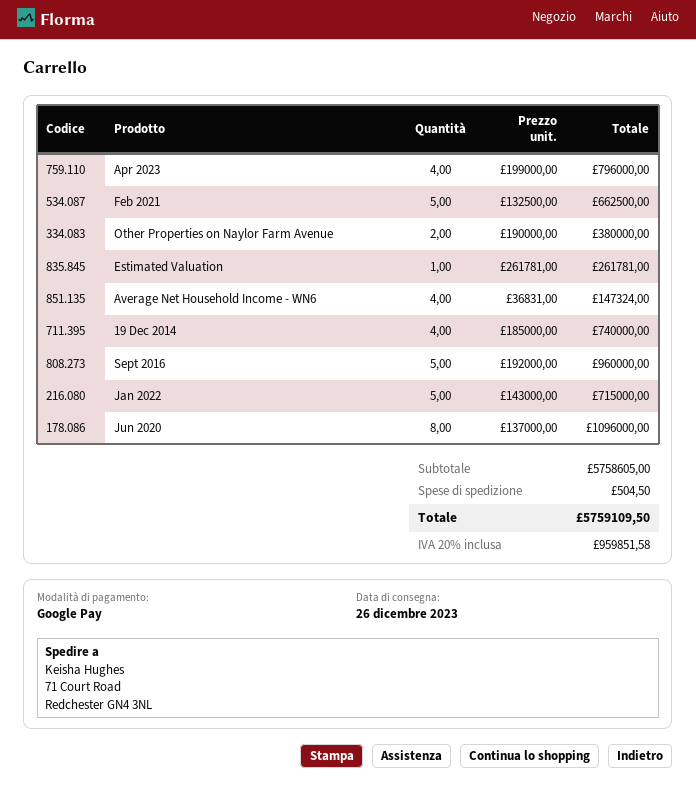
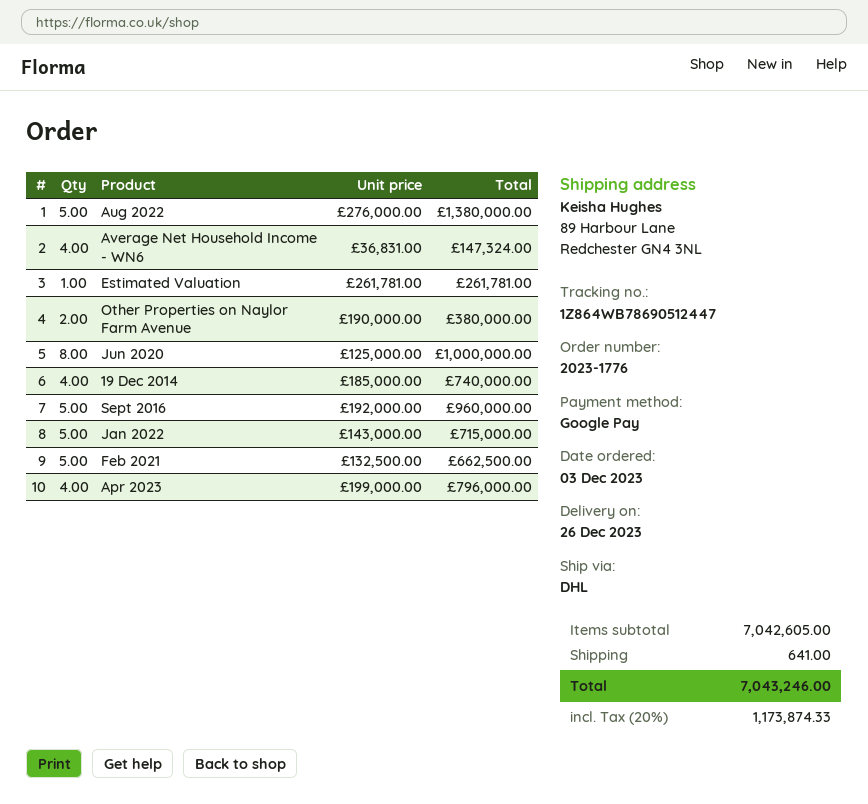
ship to: 71 Court Road, Redchester GN4 3NL -> 89 Harbour Lane, Redchester GN4 3NL
Jun 2020: 8 x 137000.00 = 1096000.00 -> 8 x 125000.00 = 1000000.00
Aug 2022: none -> 5 x 276000.00 = 1380000.00
subtotal: 5758605.00 -> 7042605.00
shipping: 504.50 -> 641.00
tax: 20% = 959851.58 -> 20% = 1173874.33
total: 5759109.50 -> 7043246.00

